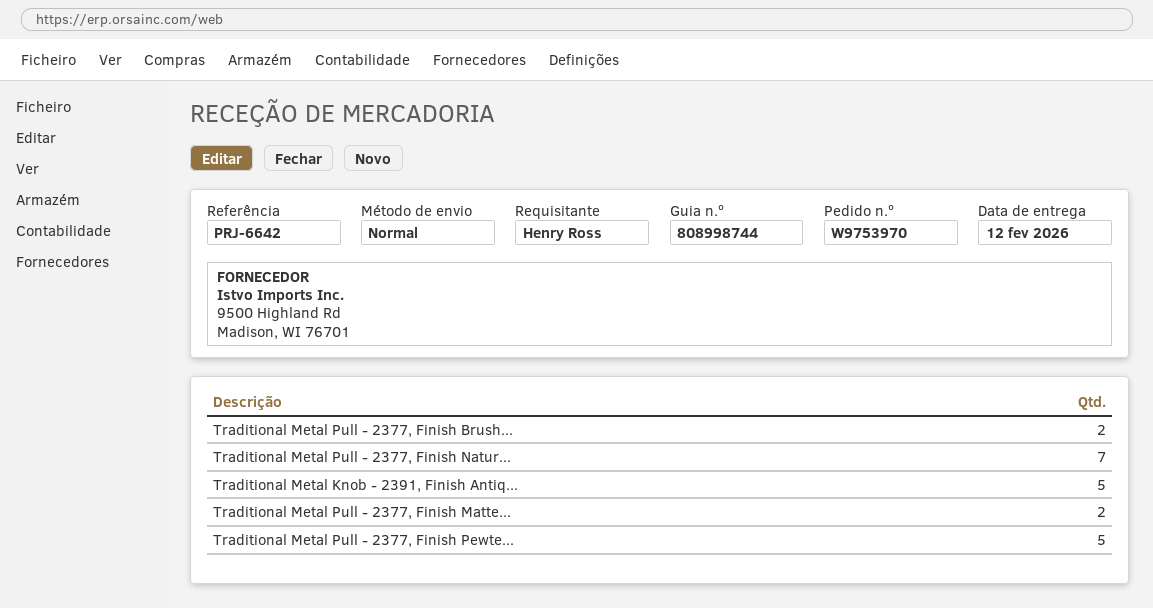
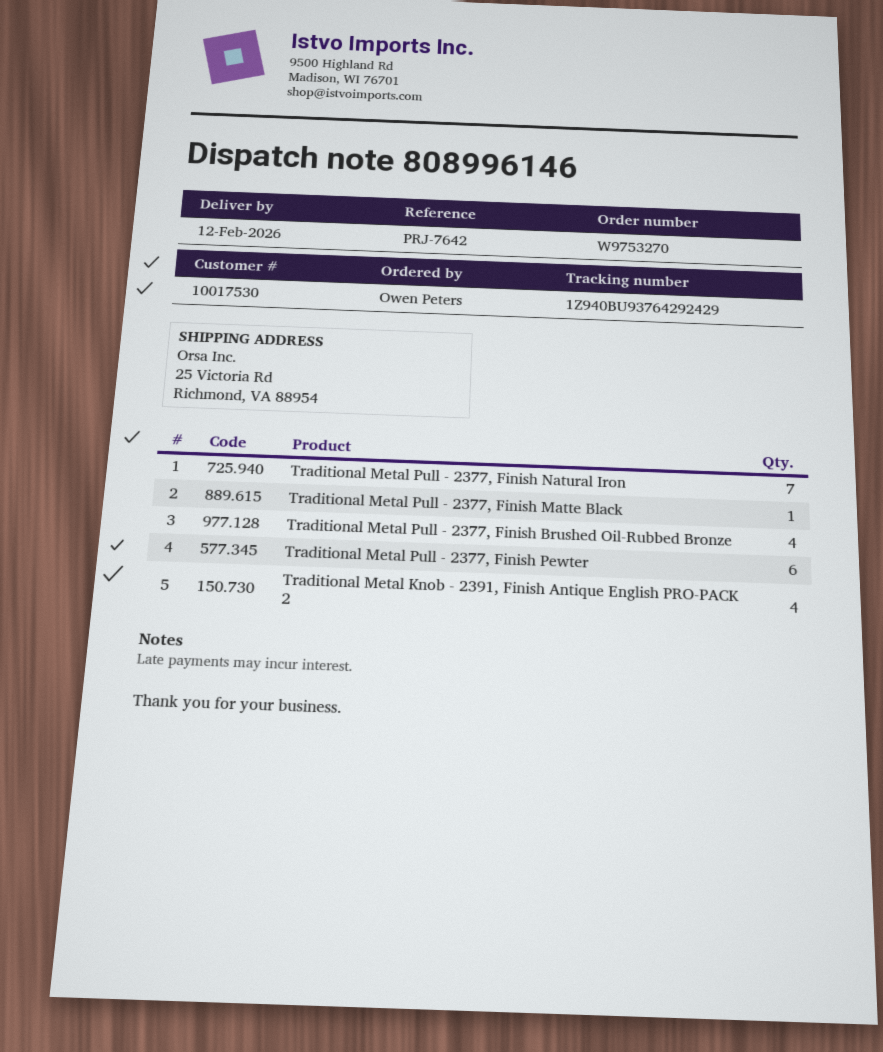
order number: W9753970 -> W9753270
delivery note number: 808998744 -> 808996146
reference: PRJ-6642 -> PRJ-7642
ordered by: Henry Ross -> Owen Peters
Traditional Metal Pull - 2377, Finish Brush...: 2 -> 4
Traditional Metal Knob - 2391, Finish Antiq...: 5 -> 4
Traditional Metal Pull - 2377, Finish Matte...: 2 -> 1
Traditional Metal Pull - 2377, Finish Pewte...: 5 -> 6

